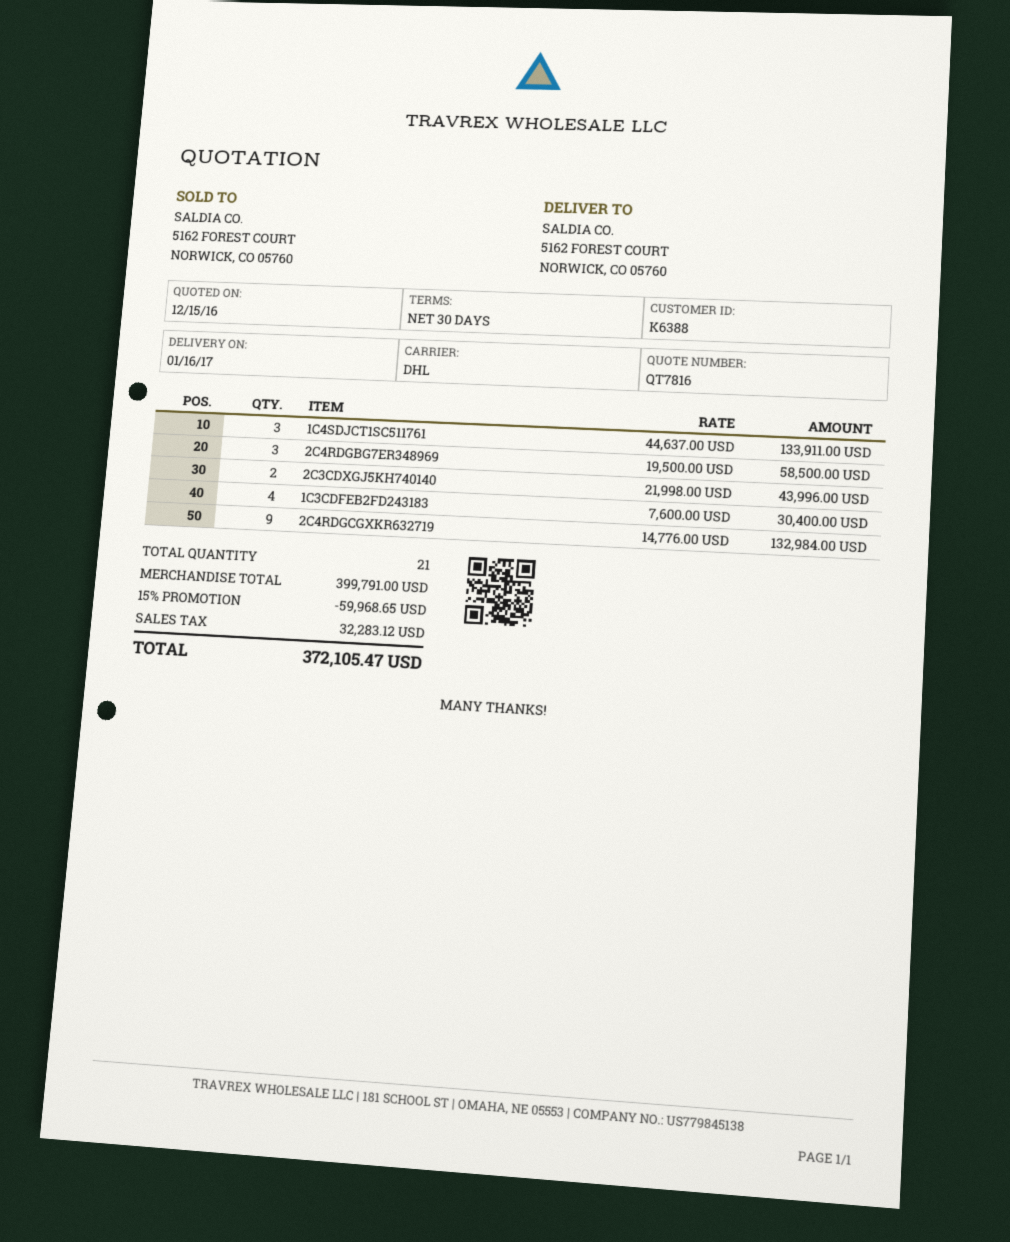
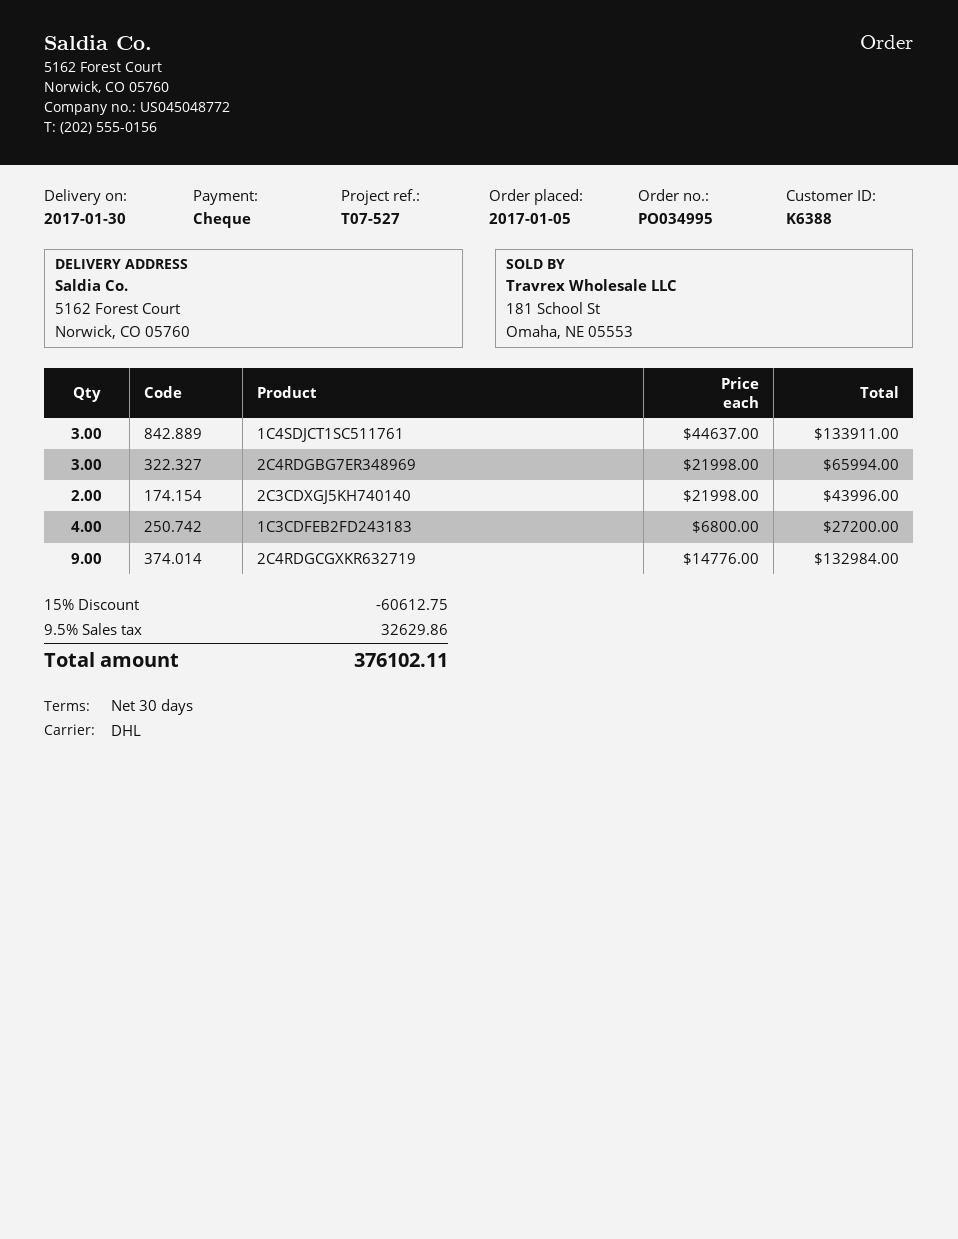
delivery date: 2017-01-16 -> 2017-01-30
2C4RDGBG7ER348969: 3 x 19500.00 = 58500.00 -> 3 x 21998.00 = 65994.00
1C3CDFEB2FD243183: 4 x 7600.00 = 30400.00 -> 4 x 6800.00 = 27200.00
discount: 15% = 59968.65 -> 15% = 60612.75
tax: 32283.12 -> 32629.86
total: 372105.47 -> 376102.11

